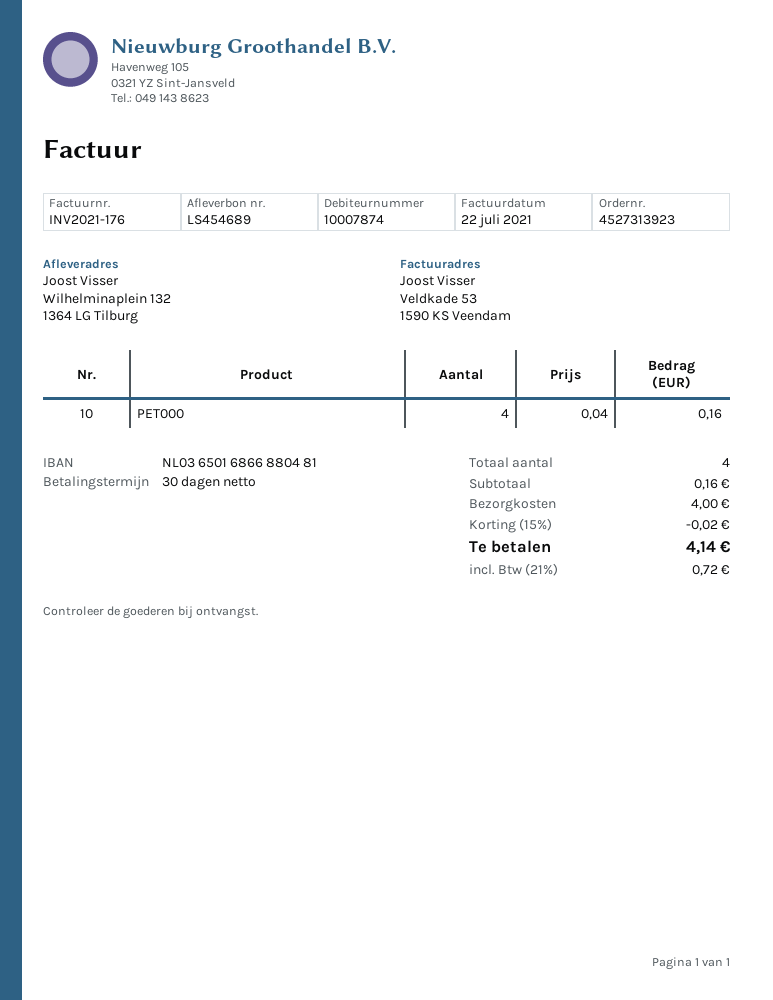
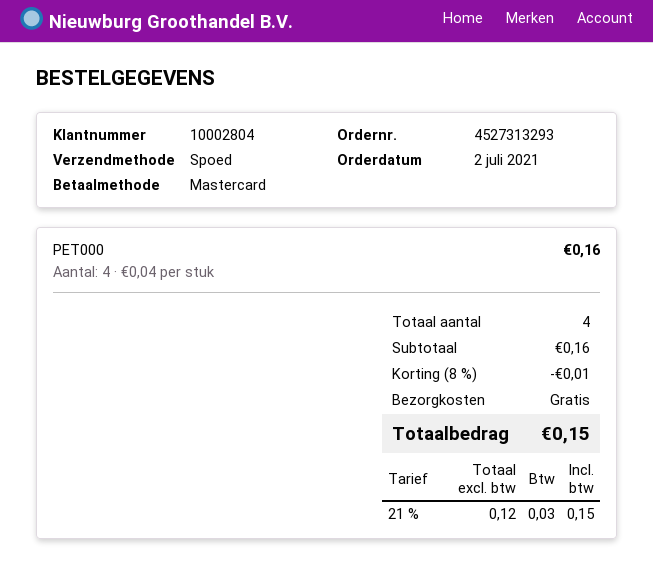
order number: 4527313923 -> 4527313293
customer number: 10007874 -> 10002804
discount: 15% = 0.02 -> 8% = 0.01
shipping: 4.00 -> 0.00
tax: 21% = 0.72 -> 21% = 0.03
total: 4.14 -> 0.15

